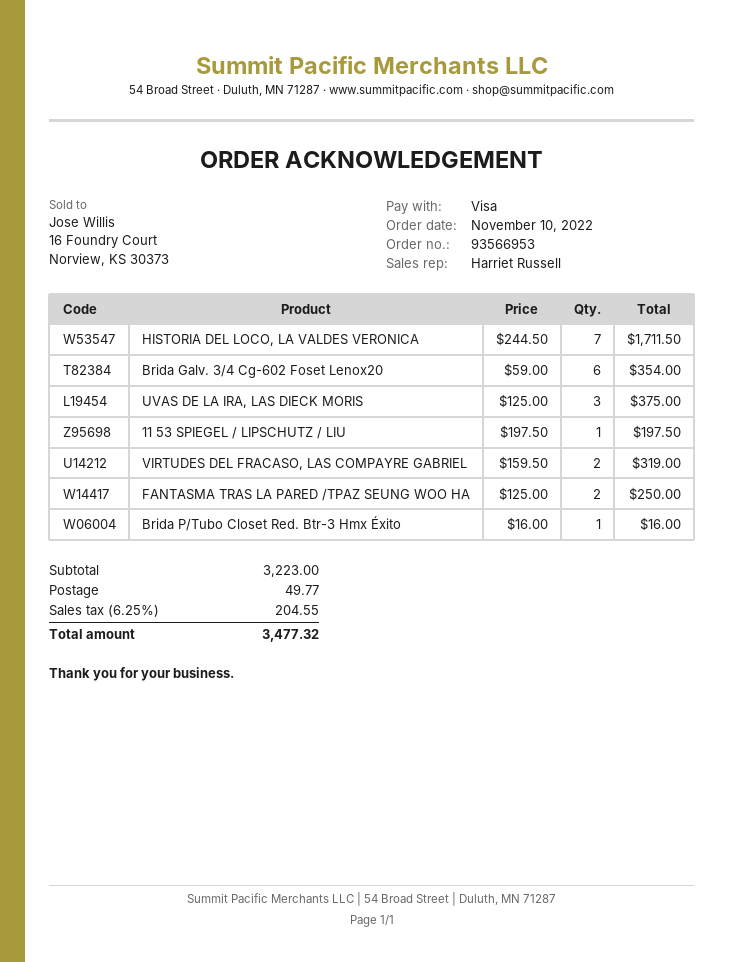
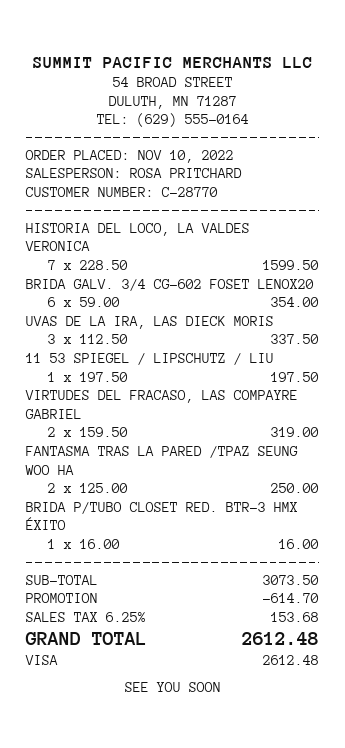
sales rep: Harriet Russell -> ROSA PRITCHARD
HISTORIA DEL LOCO, LA VALDES VERONICA: 7 x 244.50 = 1711.50 -> 7 x 228.50 = 1599.50
UVAS DE LA IRA, LAS DIECK MORIS: 3 x 125.00 = 375.00 -> 3 x 112.50 = 337.50
subtotal: 3223.00 -> 3073.50
discount: none -> 614.70
shipping: 49.77 -> none
tax: 6.25% = 204.55 -> 6.25% = 153.68
total: 3477.32 -> 2612.48

